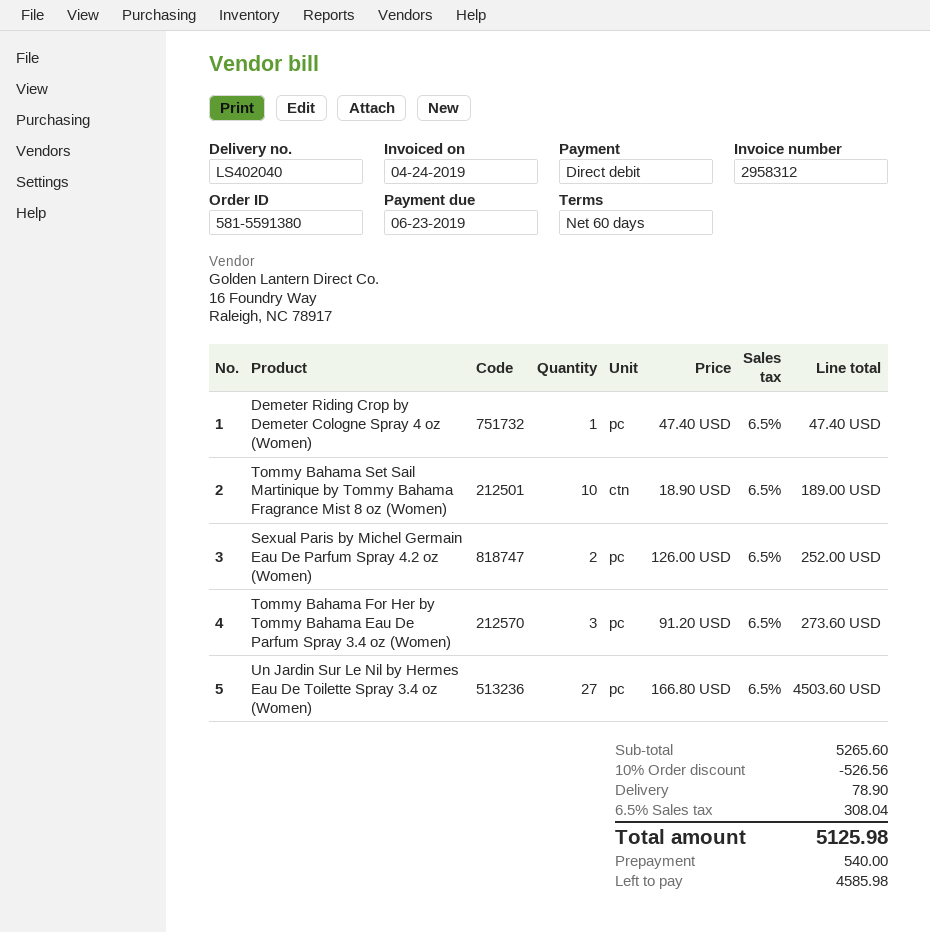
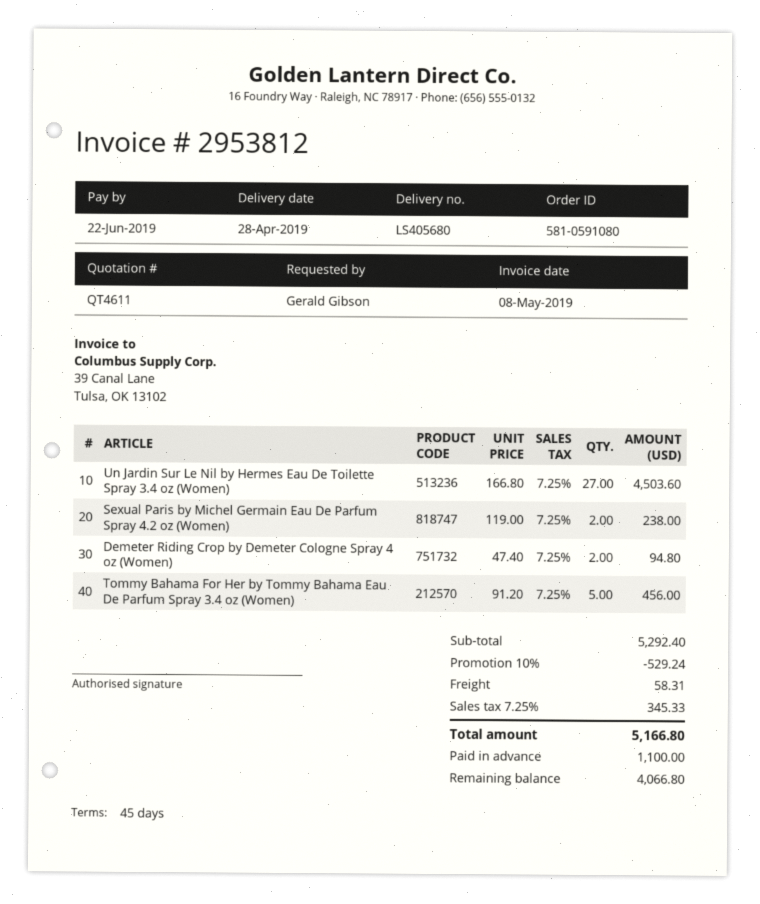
order number: 581-5591380 -> 581-0591080
delivery note number: LS402040 -> LS405680
invoice number: 2958312 -> 2953812
invoice date: 2019-04-24 -> 2019-05-08
payment terms: 60 days -> 45 days
due date: 2019-06-23 -> 2019-06-22
Demeter Riding Crop by Demeter Cologne Spray 4 oz (Women): 1 x 47.40 = 47.40 -> 2 x 47.40 = 94.80
Tommy Bahama Set Sail Martinique by Tommy Bahama Fragrance Mist 8 oz (Women): 10 x 18.90 = 189.00 -> none
Sexual Paris by Michel Germain Eau De Parfum Spray 4.2 oz (Women): 2 x 126.00 = 252.00 -> 2 x 119.00 = 238.00
Tommy Bahama For Her by Tommy Bahama Eau De Parfum Spray 3.4 oz (Women): 3 x 91.20 = 273.60 -> 5 x 91.20 = 456.00
subtotal: 5265.60 -> 5292.40
discount: 10% = 526.56 -> 10% = 529.24
shipping: 78.90 -> 58.31
tax: 6.5% = 308.04 -> 7.25% = 345.33
total: 5125.98 -> 5166.80
deposit: 540.00 -> 1100.00
balance: 4585.98 -> 4066.80

